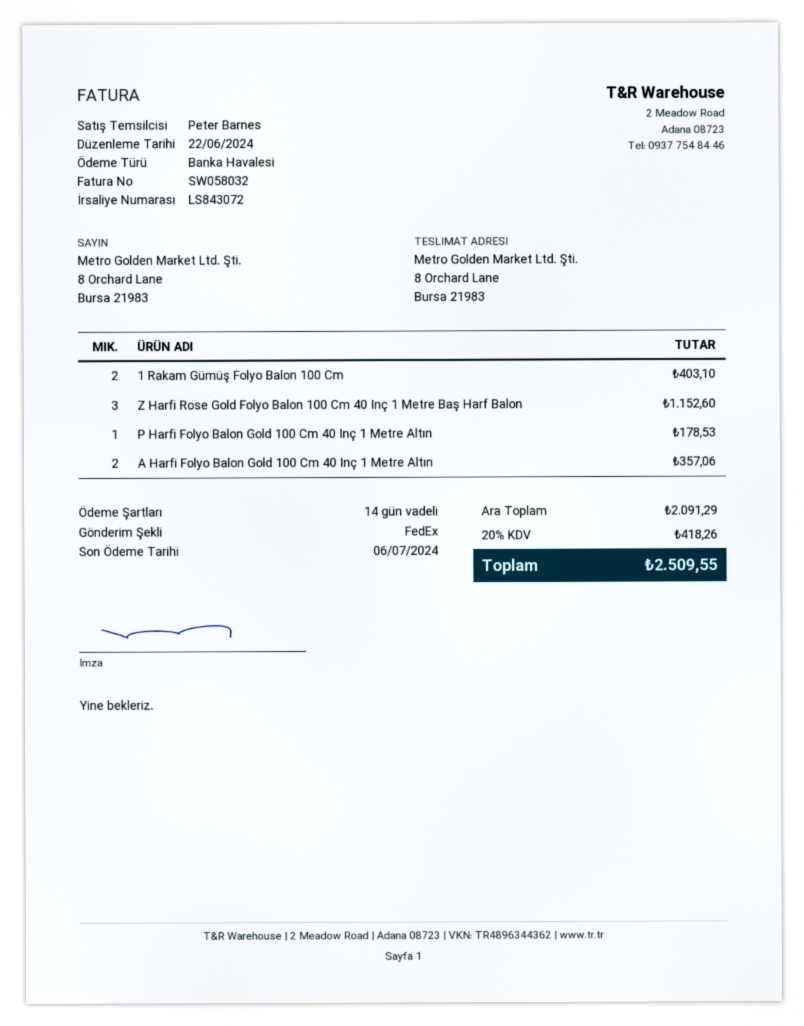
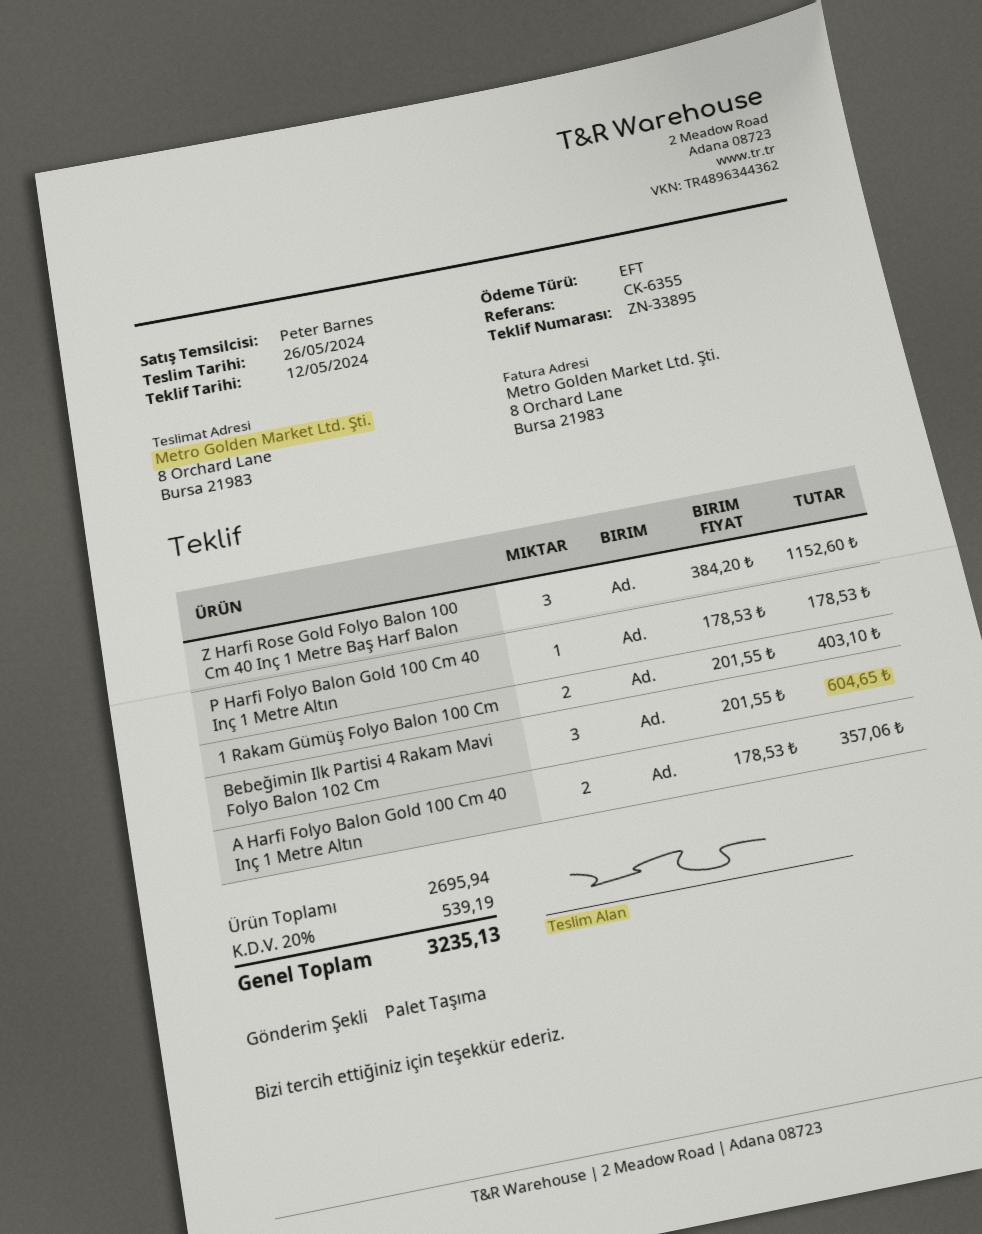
shipping method: FedEx -> pallet freight
Bebeğimin Ilk Partisi 4 Rakam Mavi Folyo Balon 102 Cm: none -> 3 for 604.65
subtotal: 2091.29 -> 2695.94
tax: 20% = 418.26 -> 20% = 539.19
total: 2509.55 -> 3235.13

